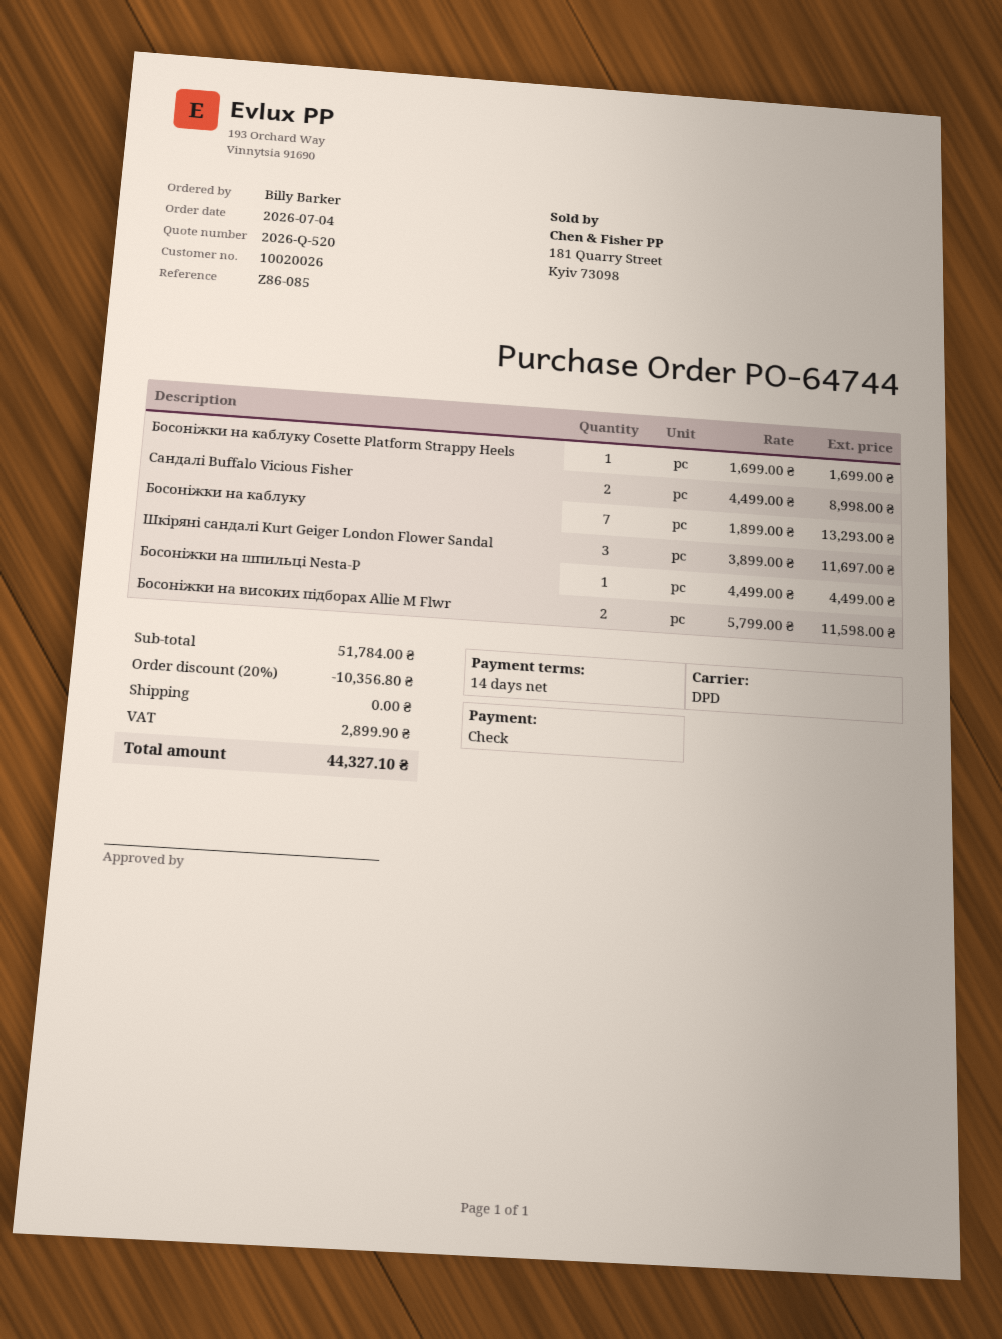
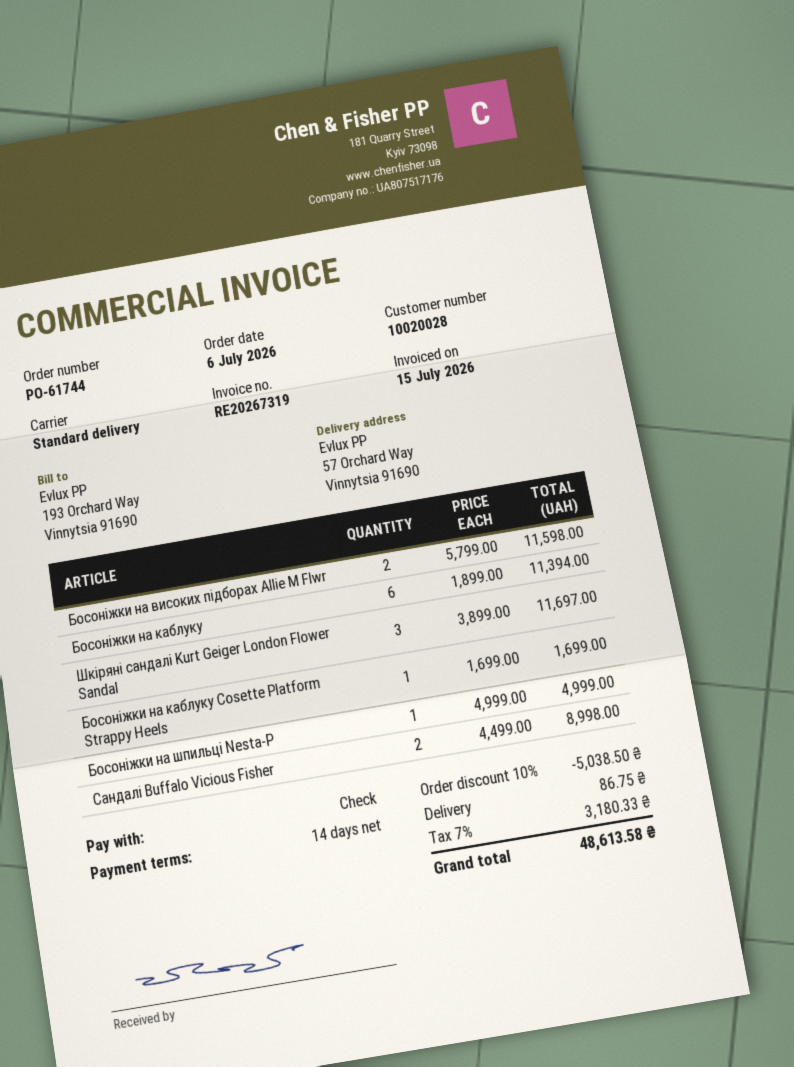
order number: PO-64744 -> PO-61744
order date: 2026-07-04 -> 2026-07-06
customer number: 10020026 -> 10020028
shipping method: DPD -> standard
Босоніжки на каблуку: 7 x 1899.00 = 13293.00 -> 6 x 1899.00 = 11394.00
Босоніжки на шпильці Nesta-P: 1 x 4499.00 = 4499.00 -> 1 x 4999.00 = 4999.00
discount: 20% = 10356.80 -> 10% = 5038.50
shipping: 0.00 -> 86.75
tax: 2899.90 -> 3180.33
total: 44327.10 -> 48613.58

